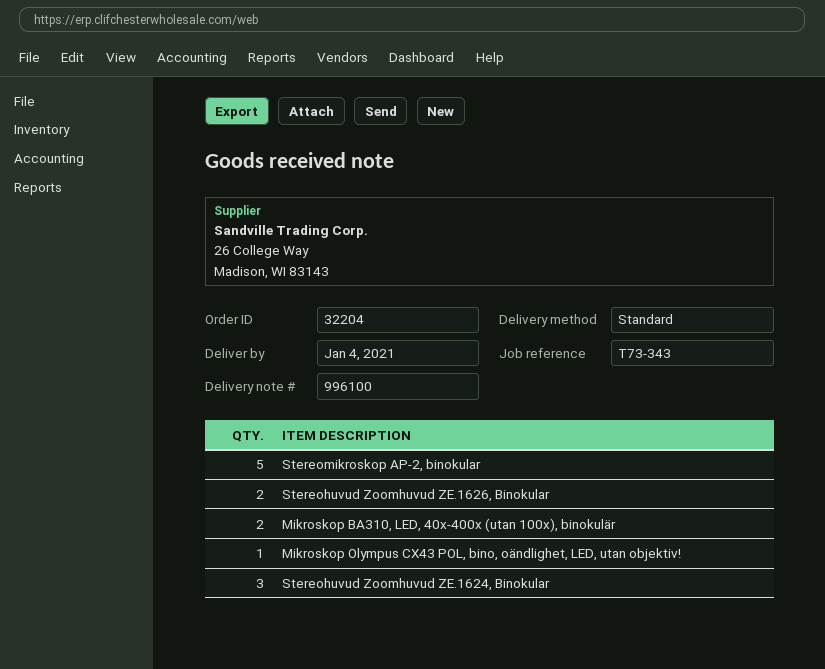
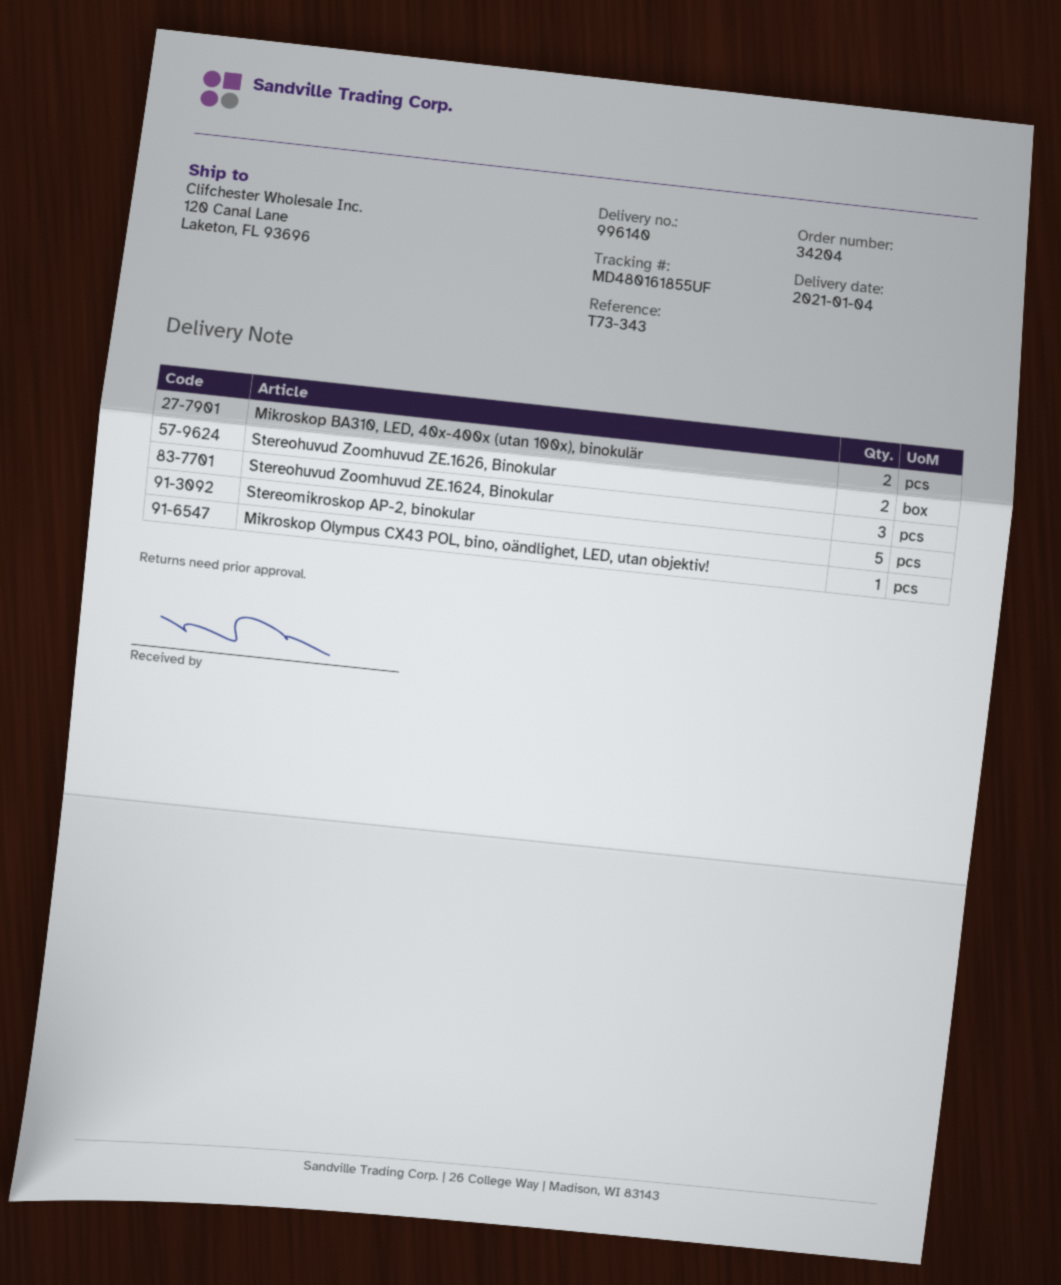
order number: 32204 -> 34204
delivery note number: 996100 -> 996140

